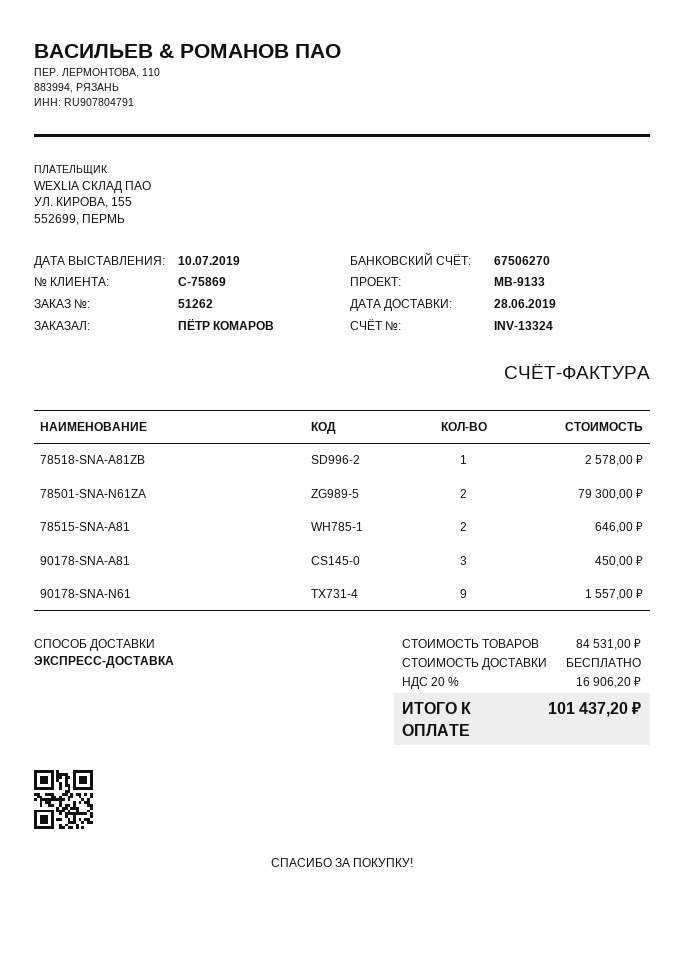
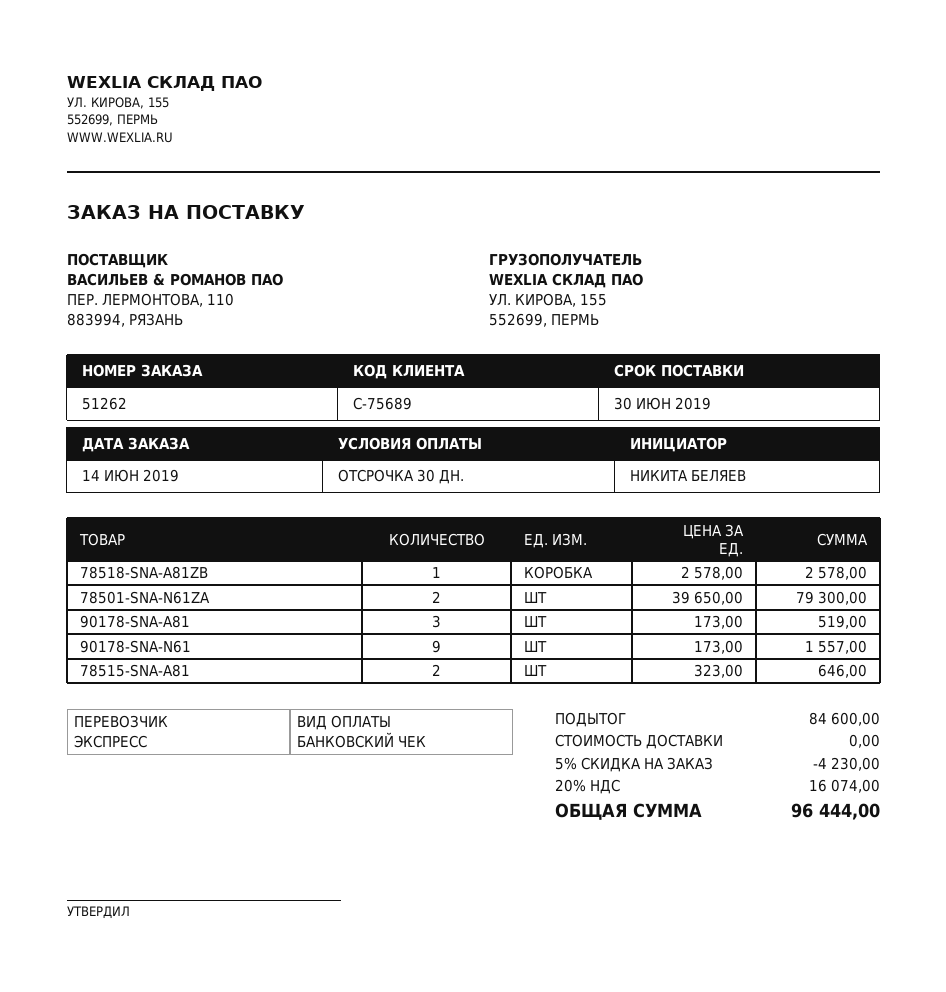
delivery date: 2019-06-28 -> 2019-06-30
customer number: C-75869 -> C-75689
ordered by: ПЁТР КОМАРОВ -> НИКИТА БЕЛЯЕВ
90178-SNA-A81: 3 for 450.00 -> 3 for 519.00
subtotal: 84531.00 -> 84600.00
discount: none -> 5% = 4230.00
tax: 20% = 16906.20 -> 20% = 16074.00
total: 101437.20 -> 96444.00

